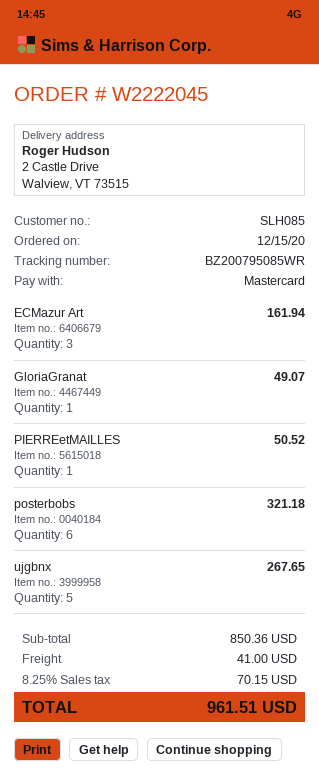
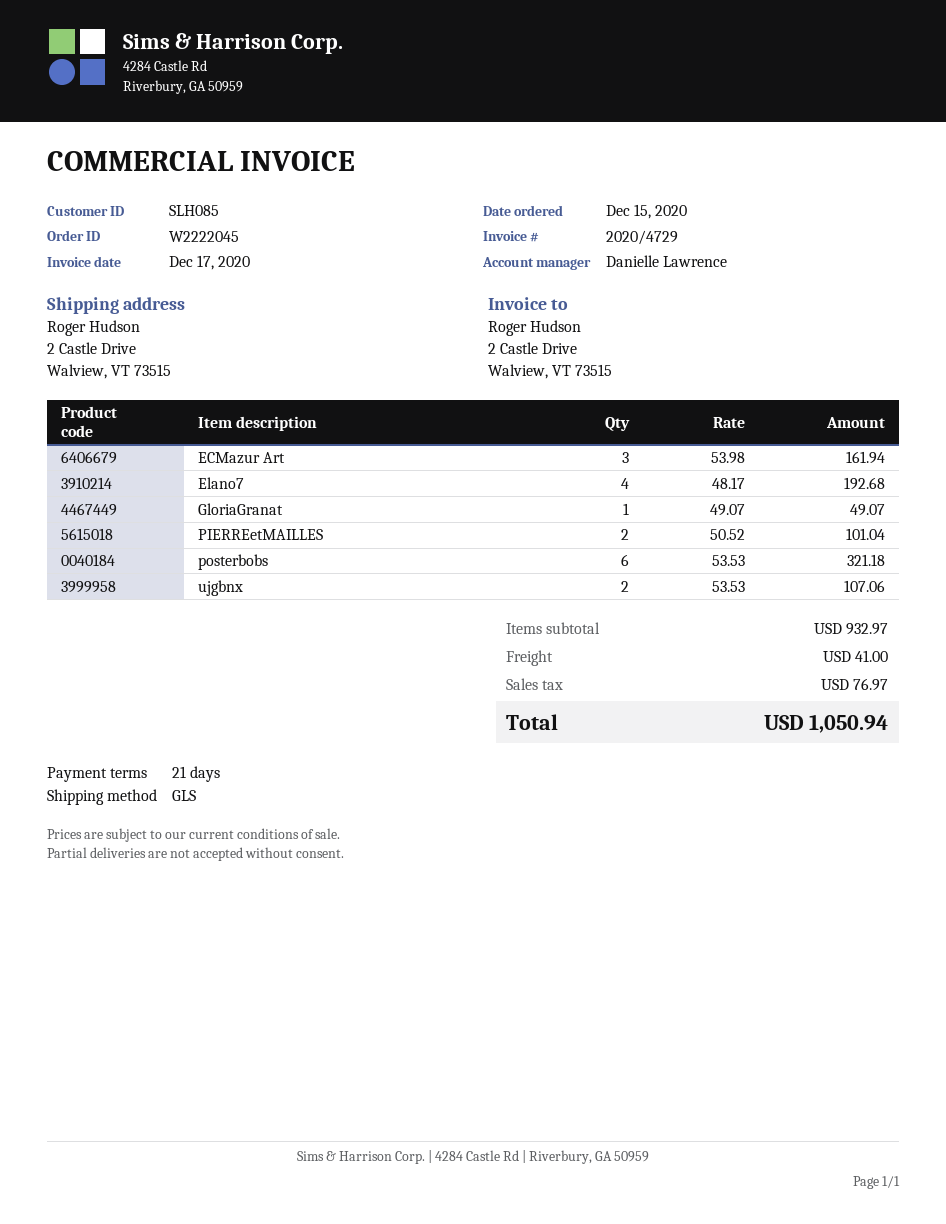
PIERREetMAILLES: 1 for 50.52 -> 2 for 101.04
ujgbnx: 5 for 267.65 -> 2 for 107.06
Elano7: none -> 4 for 192.68
subtotal: 850.36 -> 932.97
tax: 70.15 -> 76.97
total: 961.51 -> 1050.94

